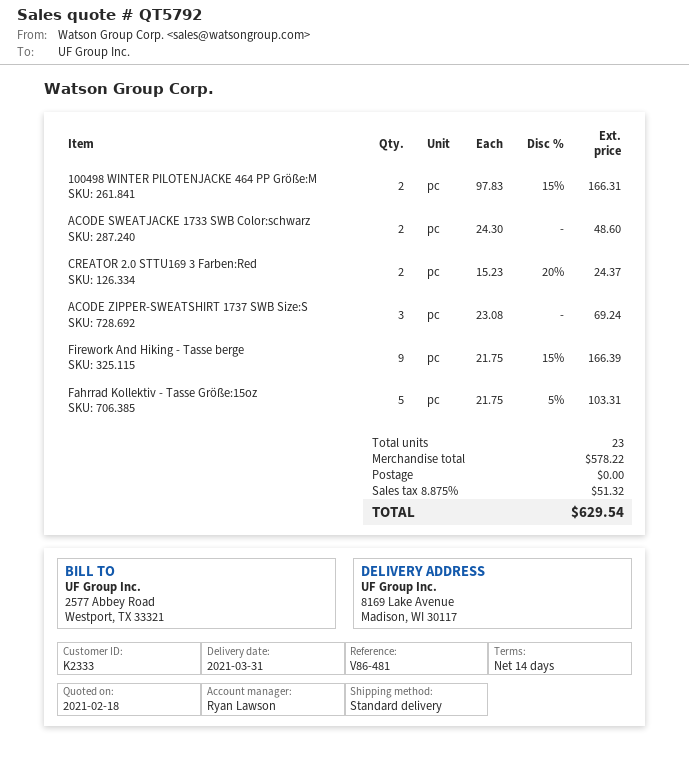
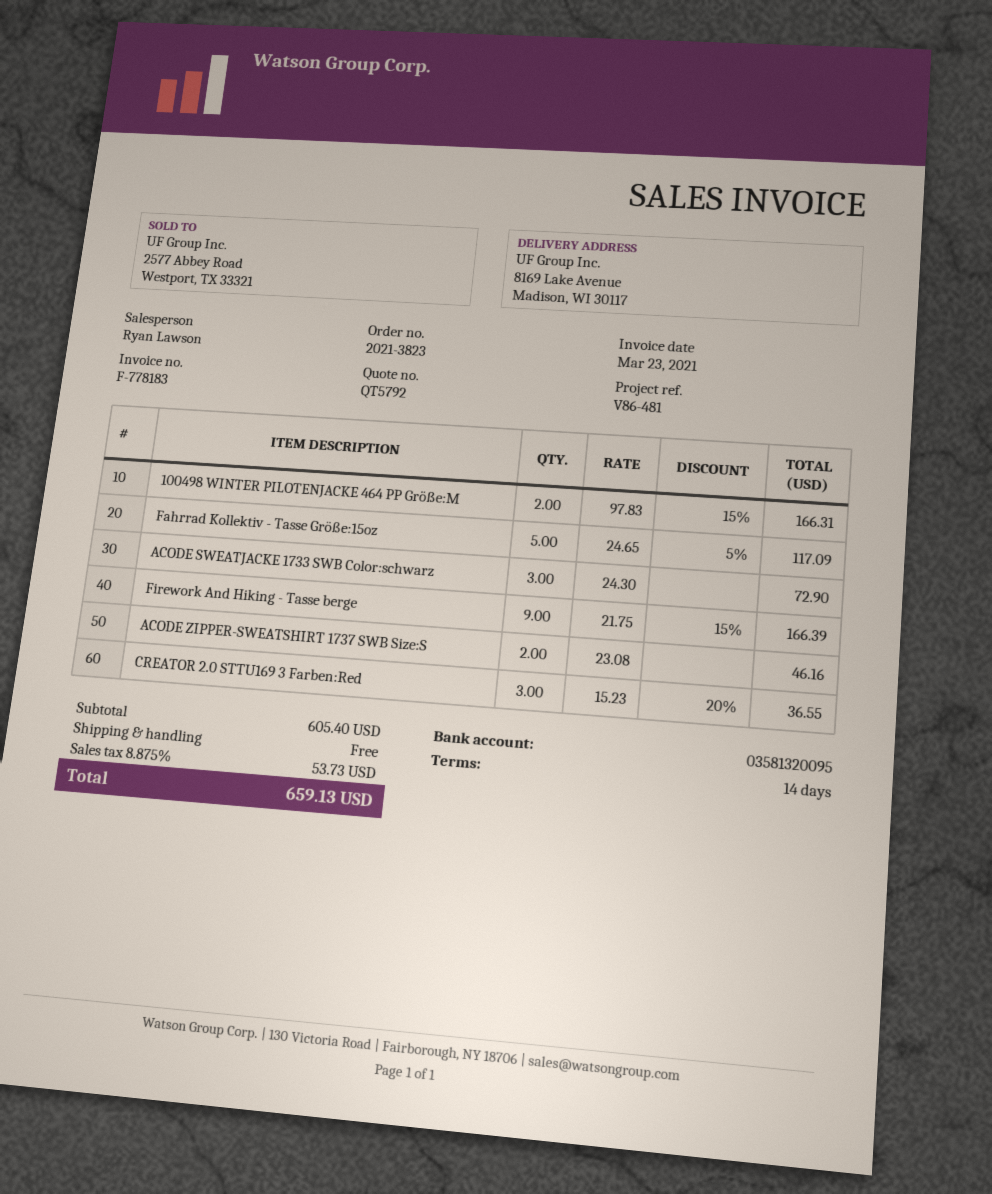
ACODE SWEATJACKE 1733 SWB Color:schwarz: 2 x 24.30 = 48.60 -> 3 x 24.30 = 72.90
CREATOR 2.0 STTU169 3 Farben:Red: 2 x 15.23 - 20% = 24.37 -> 3 x 15.23 - 20% = 36.55
ACODE ZIPPER-SWEATSHIRT 1737 SWB Size:S: 3 x 23.08 = 69.24 -> 2 x 23.08 = 46.16
Fahrrad Kollektiv - Tasse Größe:15oz: 5 x 21.75 - 5% = 103.31 -> 5 x 24.65 - 5% = 117.09
subtotal: 578.22 -> 605.40
tax: 8.875% = 51.32 -> 8.875% = 53.73
total: 629.54 -> 659.13

